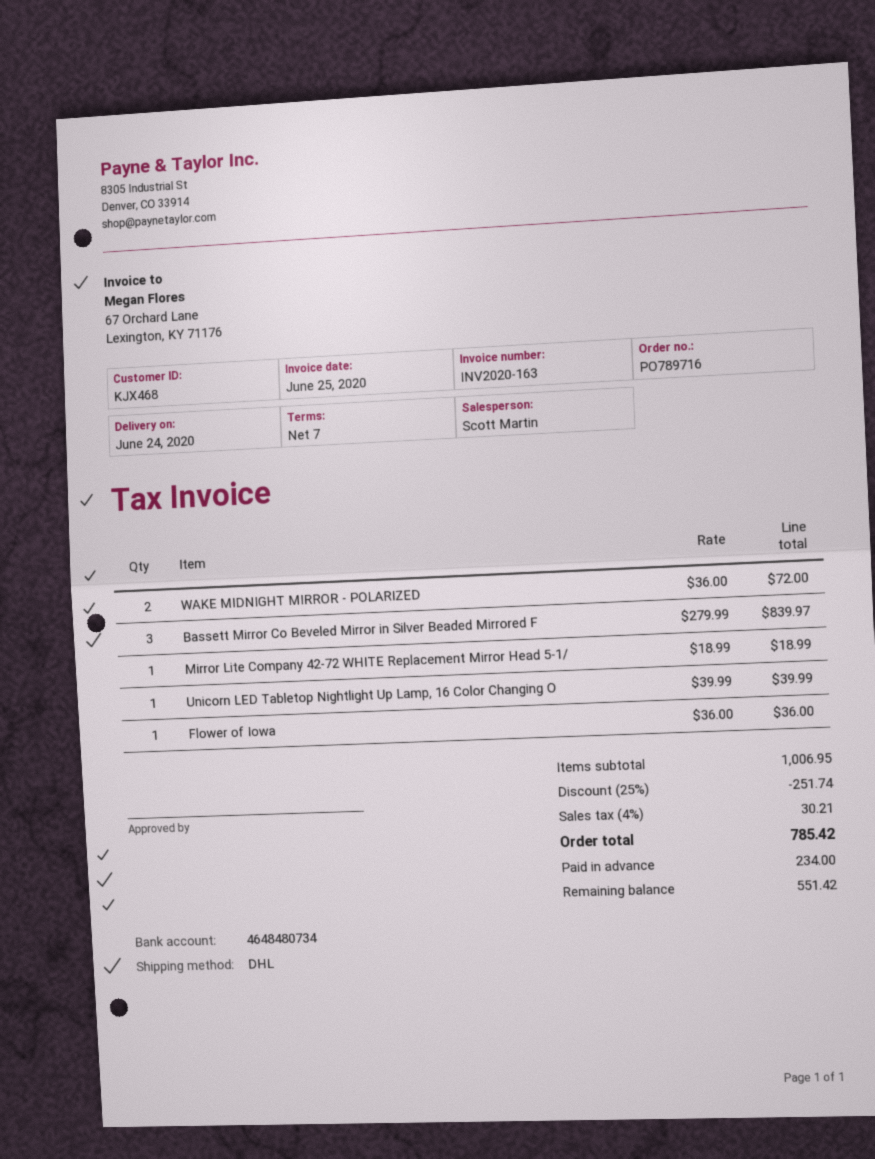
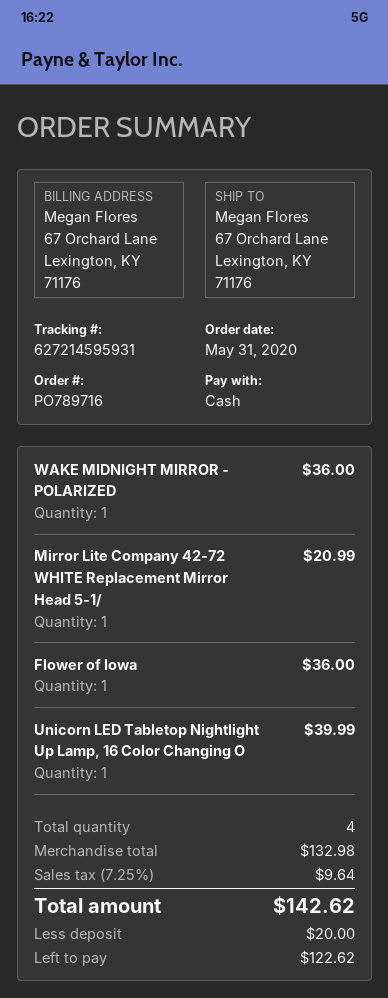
WAKE MIDNIGHT MIRROR - POLARIZED: 2 for 72.00 -> 1 for 36.00
Bassett Mirror Co Beveled Mirror in Silver Beaded Mirrored F: 3 for 839.97 -> none
Mirror Lite Company 42-72 WHITE Replacement Mirror Head 5-1/: 1 for 18.99 -> 1 for 20.99
subtotal: 1006.95 -> 132.98
discount: 25% = 251.74 -> none
tax: 4% = 30.21 -> 7.25% = 9.64
total: 785.42 -> 142.62
deposit: 234.00 -> 20.00
balance: 551.42 -> 122.62

